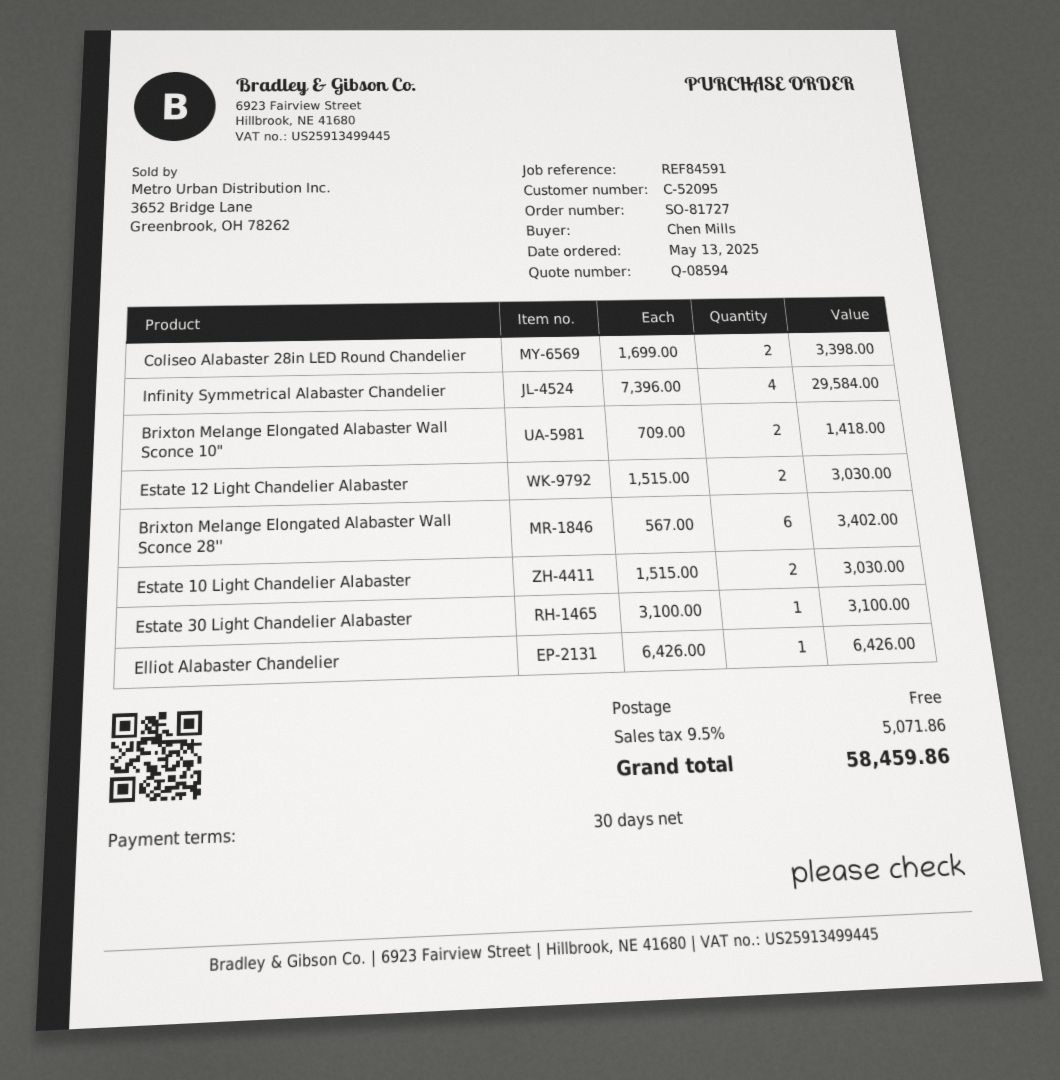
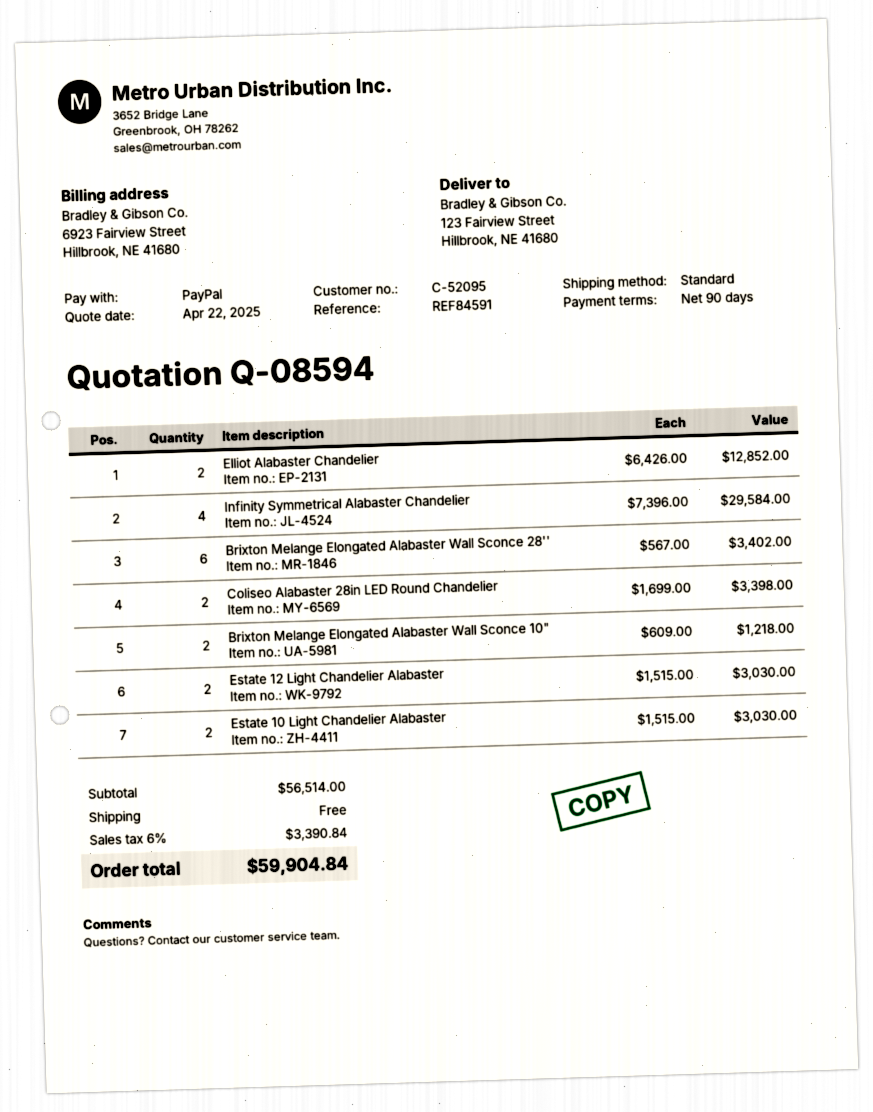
payment terms: 30 days -> 90 days
Brixton Melange Elongated Alabaster Wall Sconce 10": 2 x 709.00 = 1418.00 -> 2 x 609.00 = 1218.00
Estate 30 Light Chandelier Alabaster: 1 x 3100.00 = 3100.00 -> none
Elliot Alabaster Chandelier: 1 x 6426.00 = 6426.00 -> 2 x 6426.00 = 12852.00
tax: 9.5% = 5071.86 -> 6% = 3390.84
total: 58459.86 -> 59904.84

